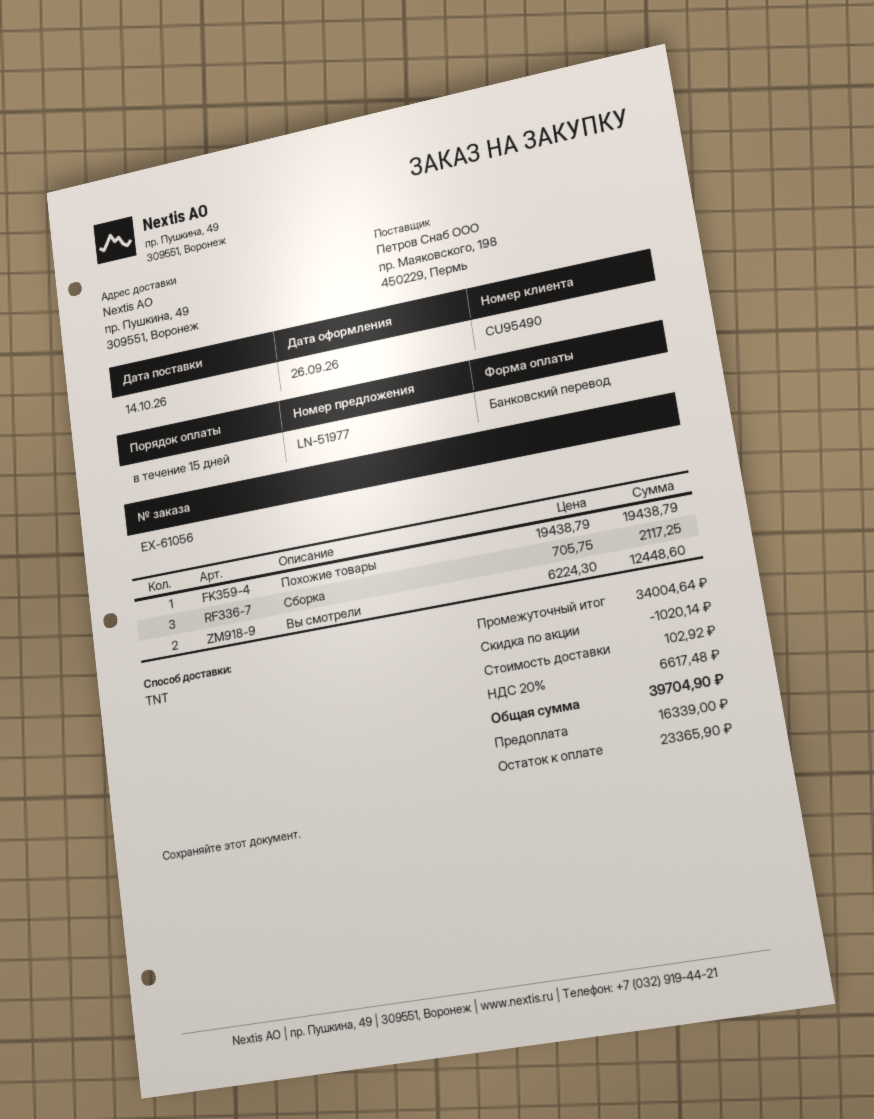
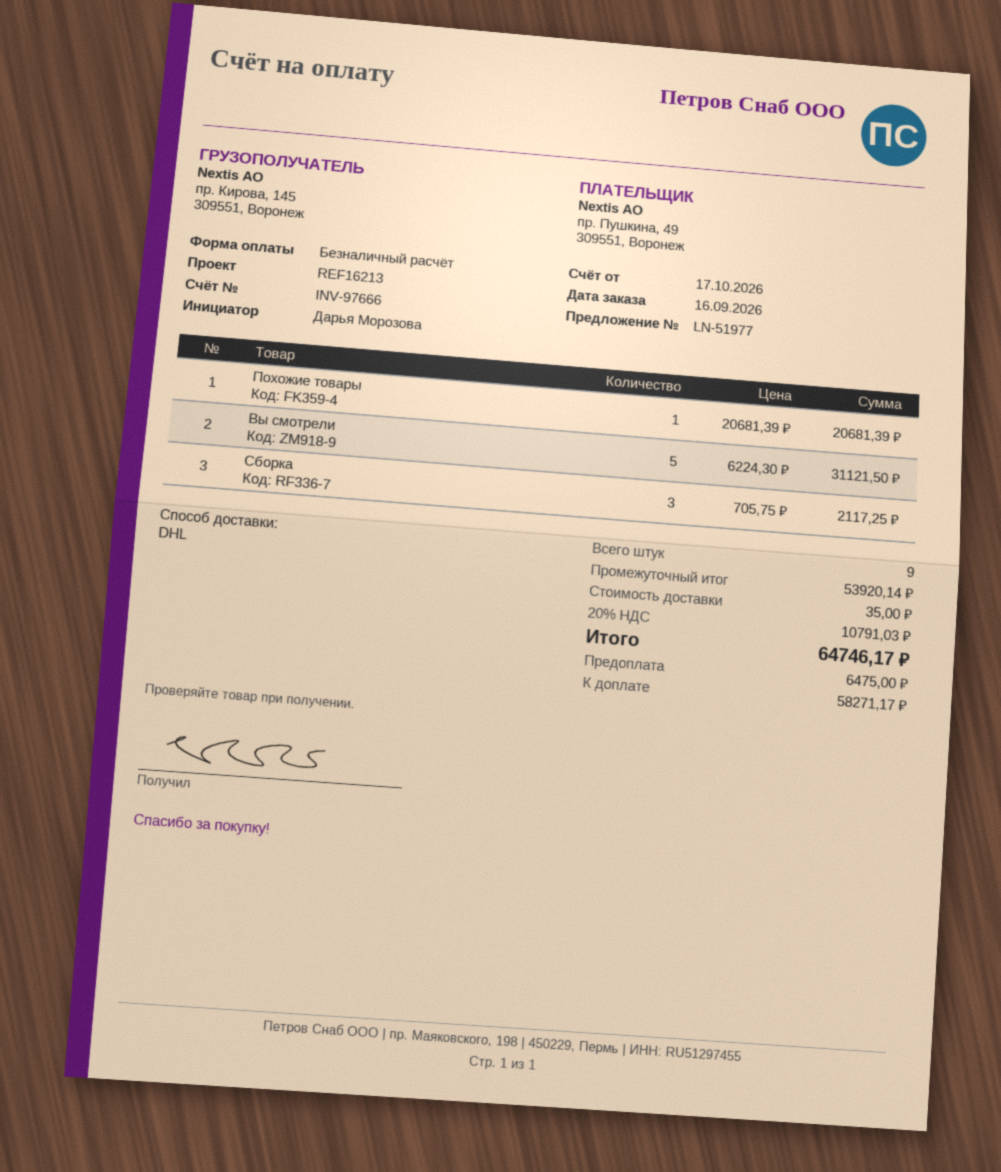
order date: 2026-09-26 -> 2026-09-16
shipping method: TNT -> DHL
ship to: пр. Пушкина, 49, 309551, Воронеж -> пр. Кирова, 145, 309551, Воронеж
Похожие товары: 1 x 19438.79 = 19438.79 -> 1 x 20681.39 = 20681.39
Вы смотрели: 2 x 6224.30 = 12448.60 -> 5 x 6224.30 = 31121.50
subtotal: 34004.64 -> 53920.14
discount: 1020.14 -> none
shipping: 102.92 -> 35.00
tax: 20% = 6617.48 -> 20% = 10791.03
total: 39704.90 -> 64746.17
deposit: 16339.00 -> 6475.00
balance: 23365.90 -> 58271.17

